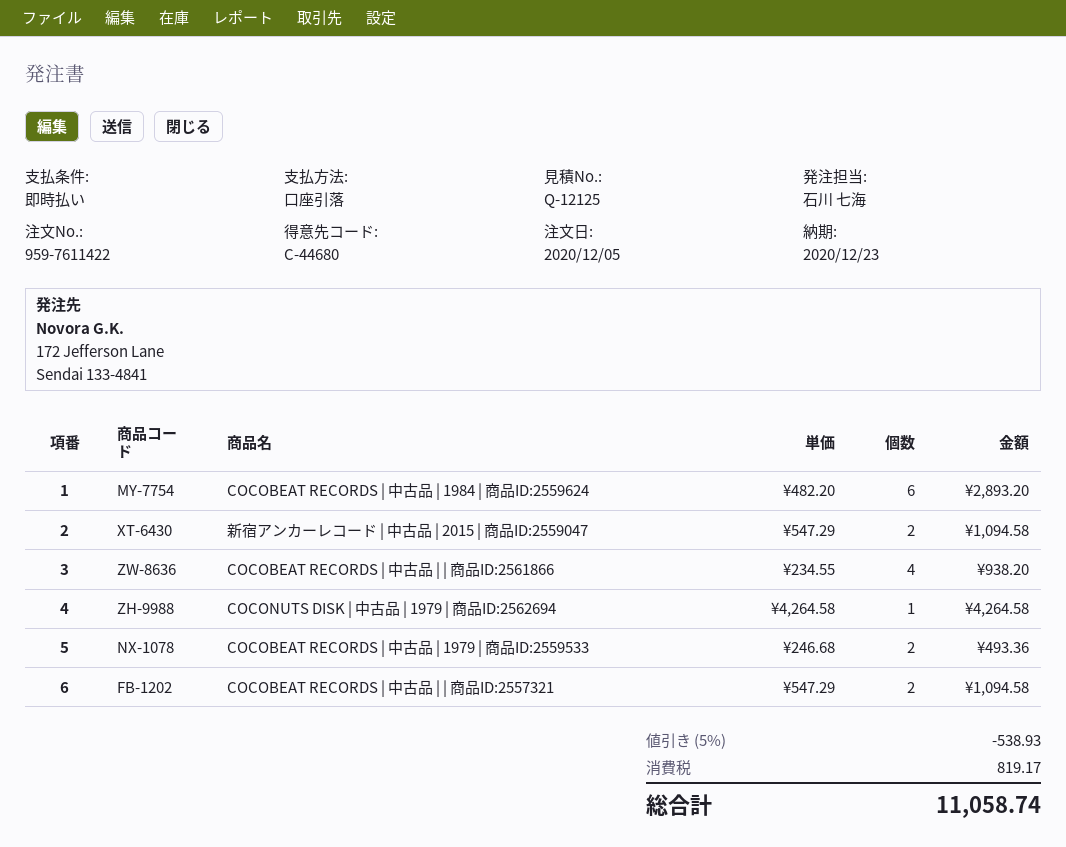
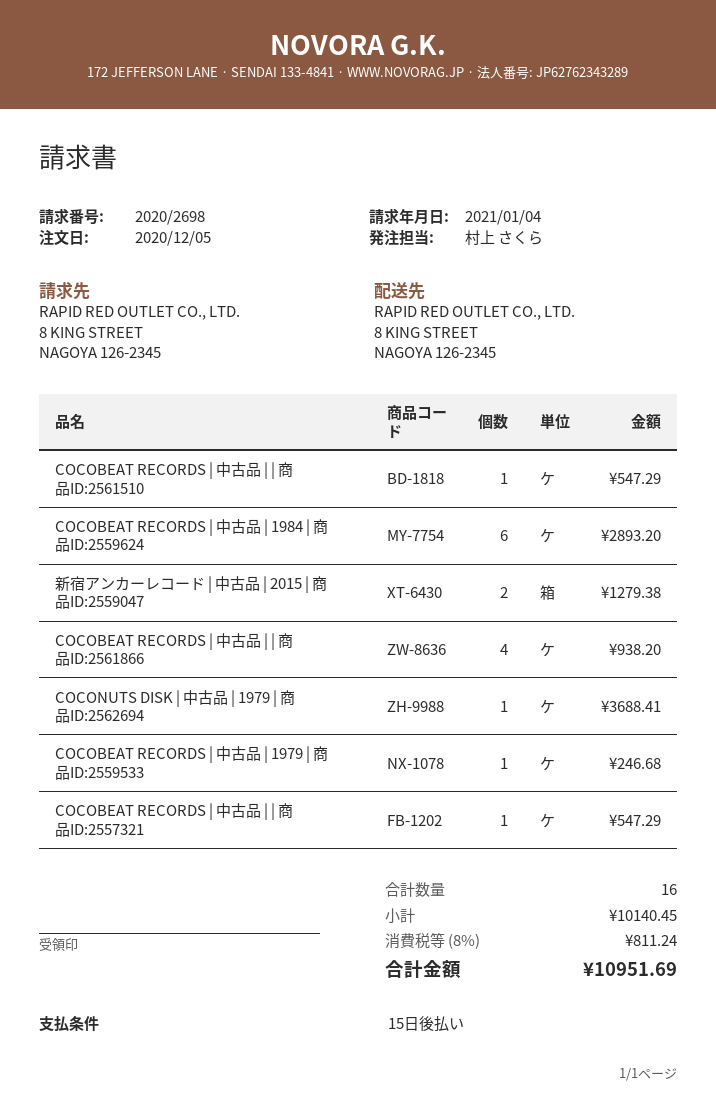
payment terms: on receipt -> 15 days
ordered by: 石川 七海 -> 村上 さくら
新宿アンカーレコード | 中古品 | 2015 | 商品ID:2559047: 2 for 1094.58 -> 2 for 1279.38
COCONUTS DISK | 中古品 | 1979 | 商品ID:2562694: 1 for 4264.58 -> 1 for 3688.41
COCOBEAT RECORDS | 中古品 | 1979 | 商品ID:2559533: 2 for 493.36 -> 1 for 246.68
COCOBEAT RECORDS | 中古品 | | 商品ID:2557321: 2 for 1094.58 -> 1 for 547.29
COCOBEAT RECORDS | 中古品 | | 商品ID:2561510: none -> 1 for 547.29
discount: 5% = 538.93 -> none
tax: 819.17 -> 811.24
total: 11058.74 -> 10951.69

